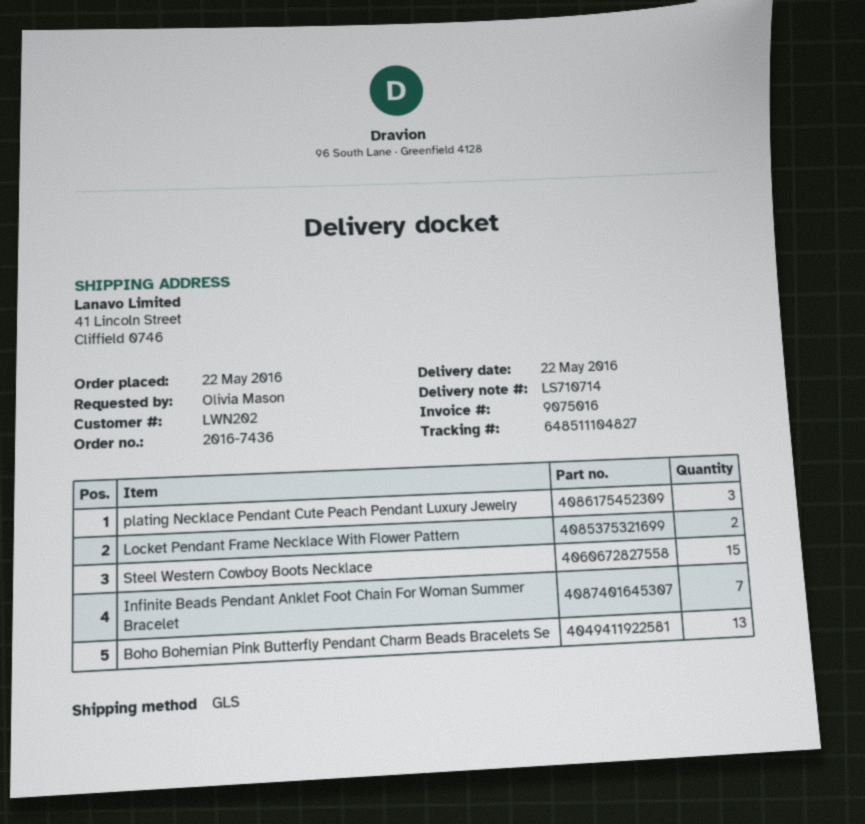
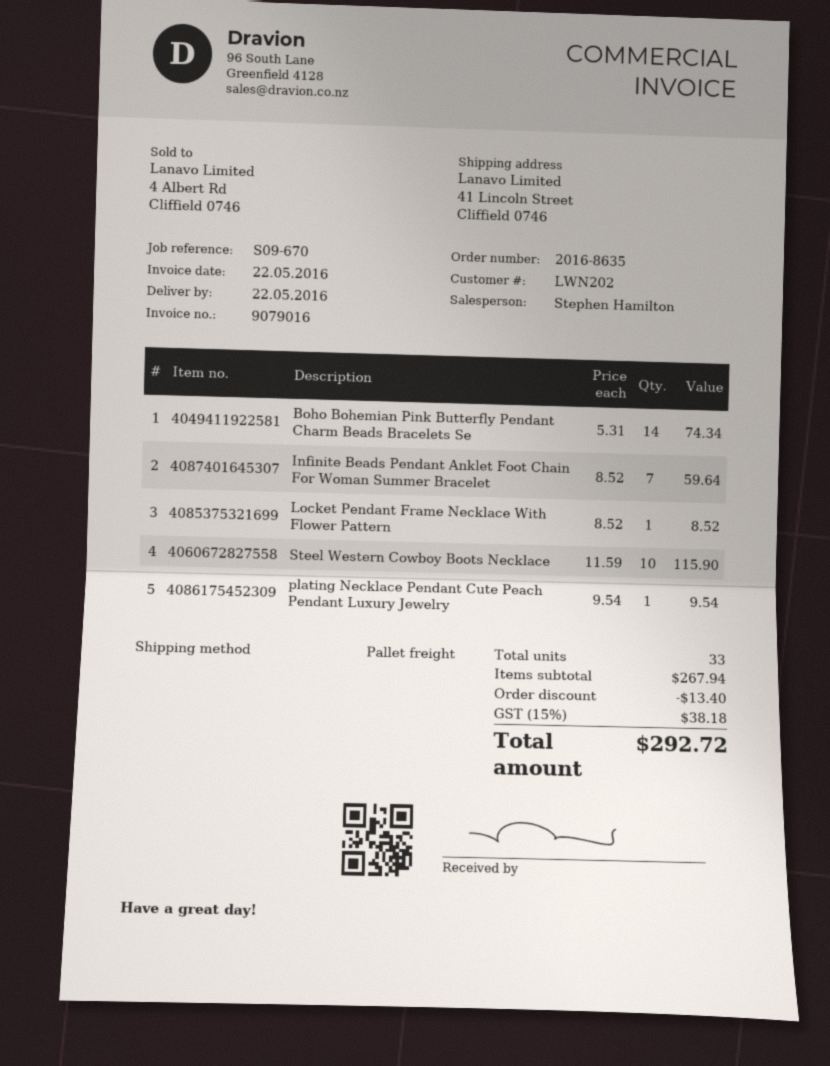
order number: 2016-7436 -> 2016-8635
invoice number: 9075016 -> 9079016
shipping method: GLS -> pallet freight
plating Necklace Pendant Cute Peach Pendant Luxury Jewelry: 3 -> 1
Locket Pendant Frame Necklace With Flower Pattern: 2 -> 1
Steel Western Cowboy Boots Necklace: 15 -> 10
Boho Bohemian Pink Butterfly Pendant Charm Beads Bracelets Se: 13 -> 14

